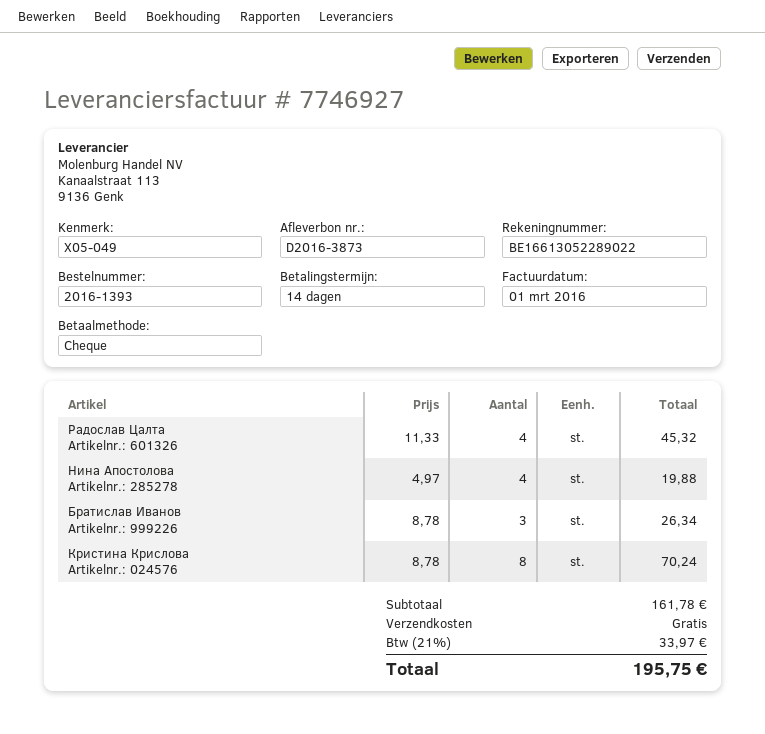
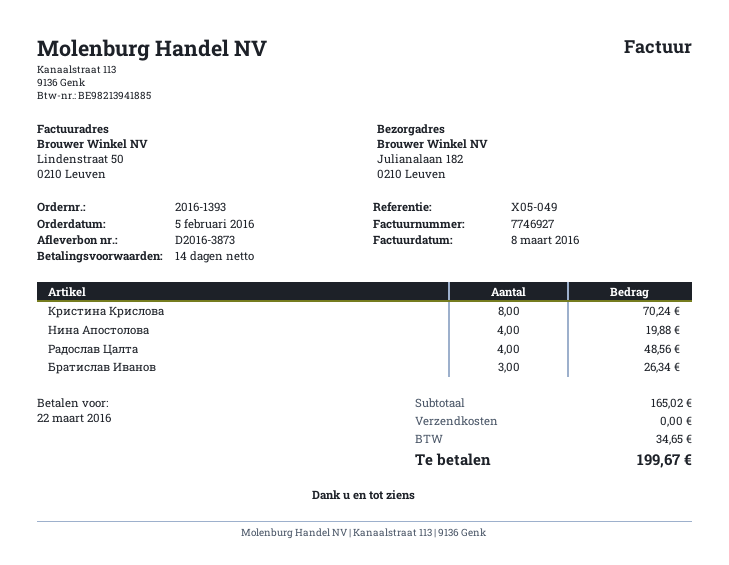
invoice date: 2016-03-01 -> 2016-03-08
Радослав Цалта: 4 for 45.32 -> 4 for 48.56
subtotal: 161.78 -> 165.02
tax: 33.97 -> 34.65
total: 195.75 -> 199.67

